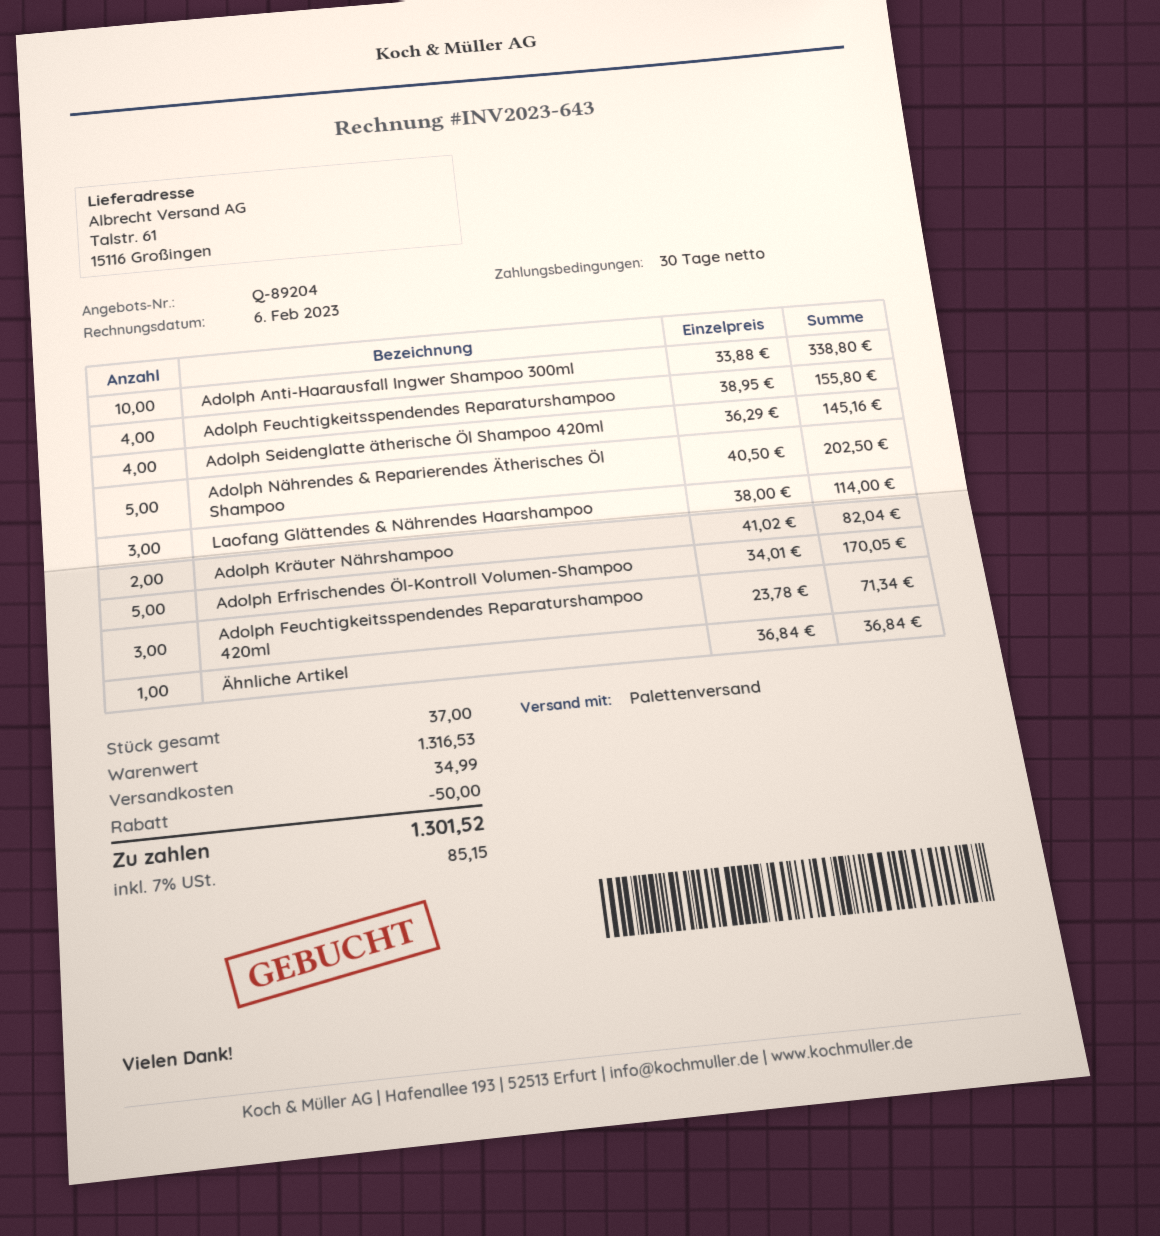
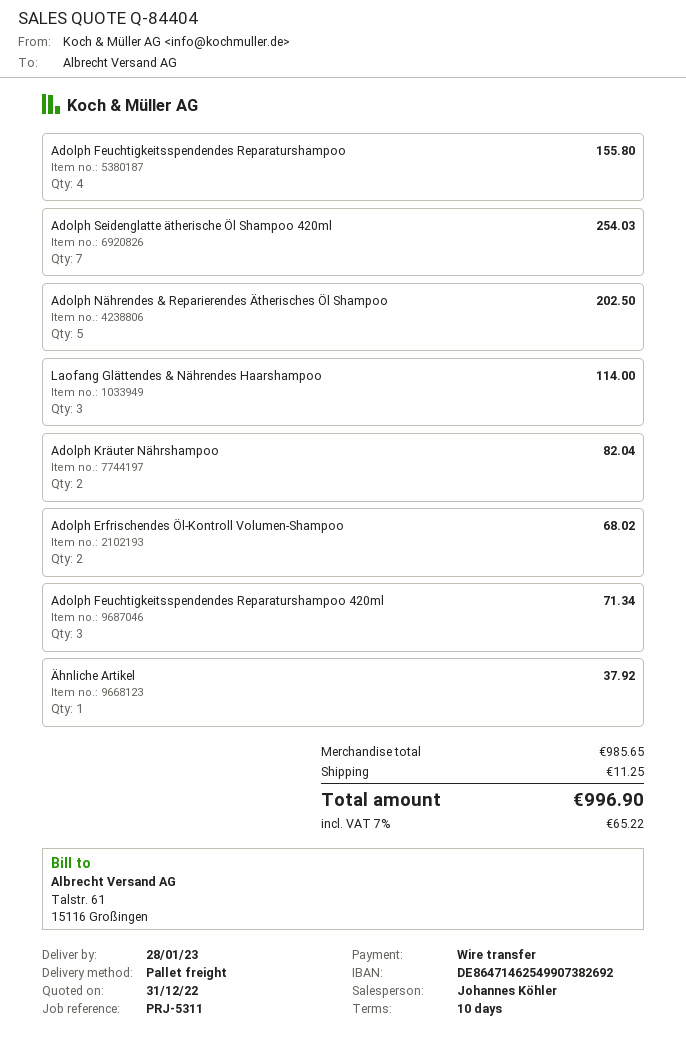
quote number: Q-89204 -> Q-84404
payment terms: 30 days -> 10 days
Adolph Anti-Haarausfall Ingwer Shampoo 300ml: 10 for 338.80 -> none
Adolph Seidenglatte ätherische Öl Shampoo 420ml: 4 for 145.16 -> 7 for 254.03
Adolph Erfrischendes Öl-Kontroll Volumen-Shampoo: 5 for 170.05 -> 2 for 68.02
Ähnliche Artikel: 1 for 36.84 -> 1 for 37.92
subtotal: 1316.53 -> 985.65
discount: 50.00 -> none
shipping: 34.99 -> 11.25
tax: 7% = 85.15 -> 7% = 65.22
total: 1301.52 -> 996.90

